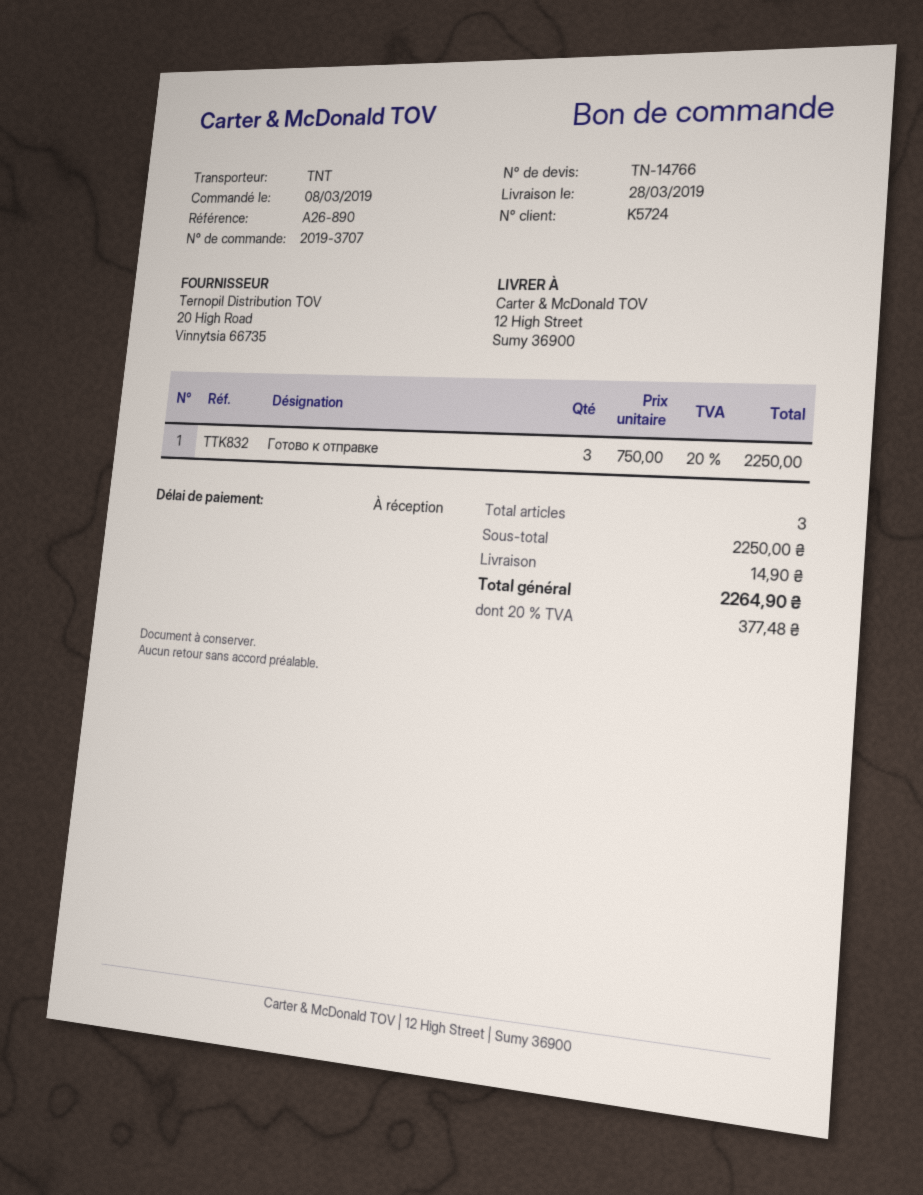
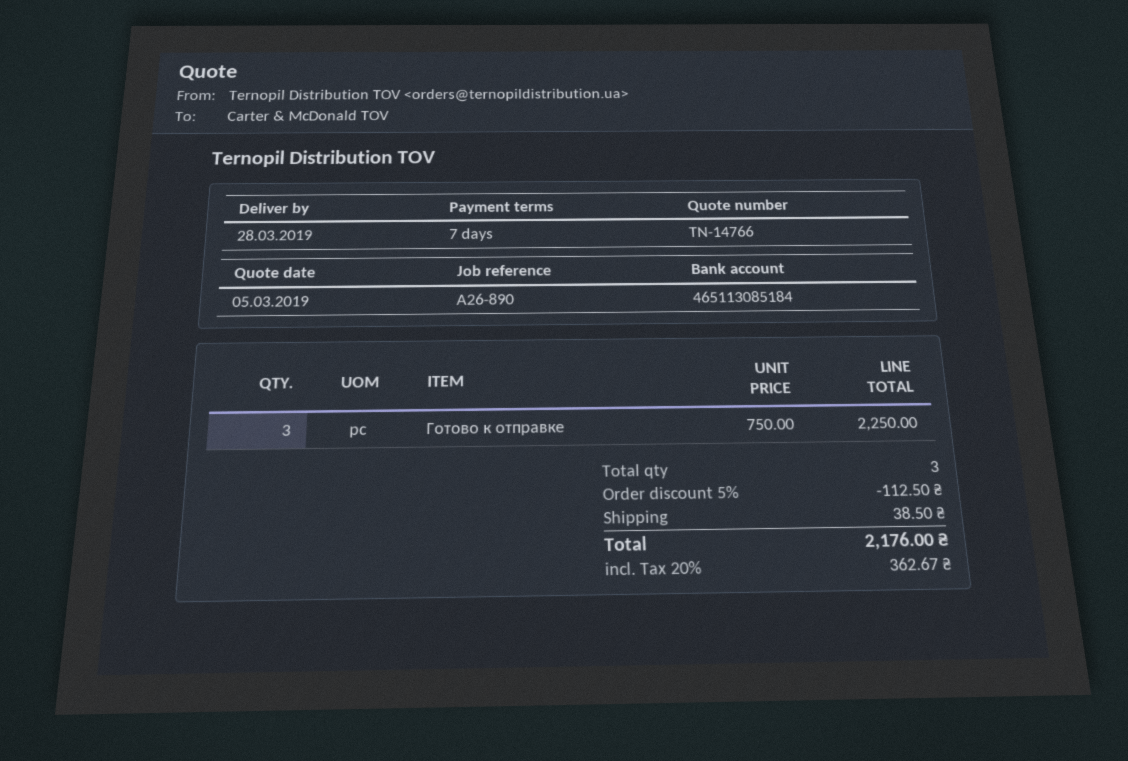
payment terms: on receipt -> 7 days
discount: none -> 5% = 112.50
shipping: 14.90 -> 38.50
tax: 20% = 377.48 -> 20% = 362.67
total: 2264.90 -> 2176.00

